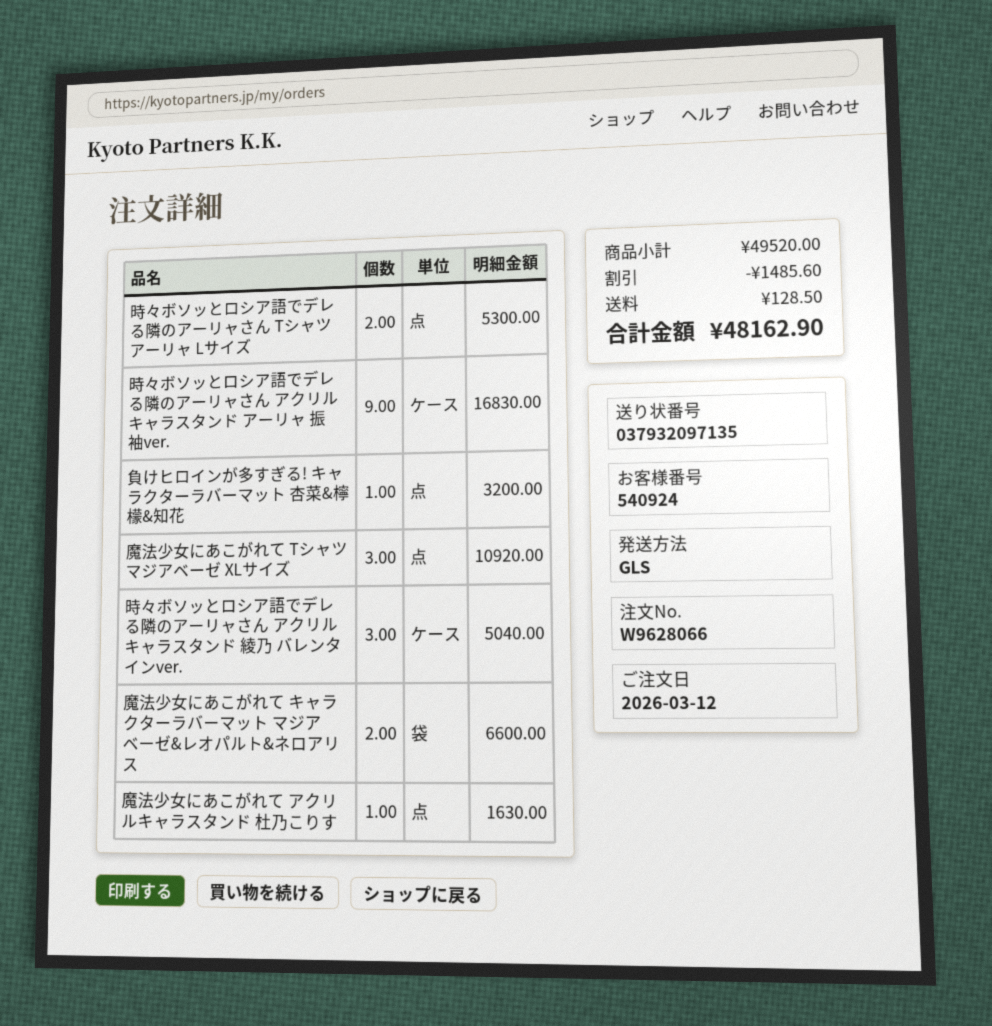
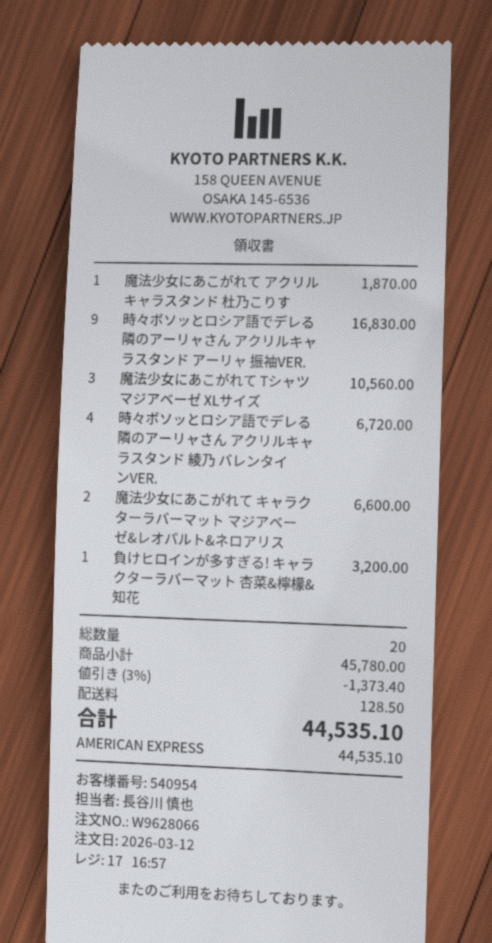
customer number: 540924 -> 540954
時々ボソッとロシア語でデレる隣のアーリャさん Tシャツ アーリャ Lサイズ: 2 for 5300.00 -> none
魔法少女にあこがれて Tシャツ マジアベーゼ XLサイズ: 3 for 10920.00 -> 3 for 10560.00
時々ボソッとロシア語でデレる隣のアーリャさん アクリルキャラスタンド 綾乃 バレンタインver.: 3 for 5040.00 -> 4 for 6720.00
魔法少女にあこがれて アクリルキャラスタンド 杜乃こりす: 1 for 1630.00 -> 1 for 1870.00
subtotal: 49520.00 -> 45780.00
discount: 1485.60 -> 1373.40
total: 48162.90 -> 44535.10

